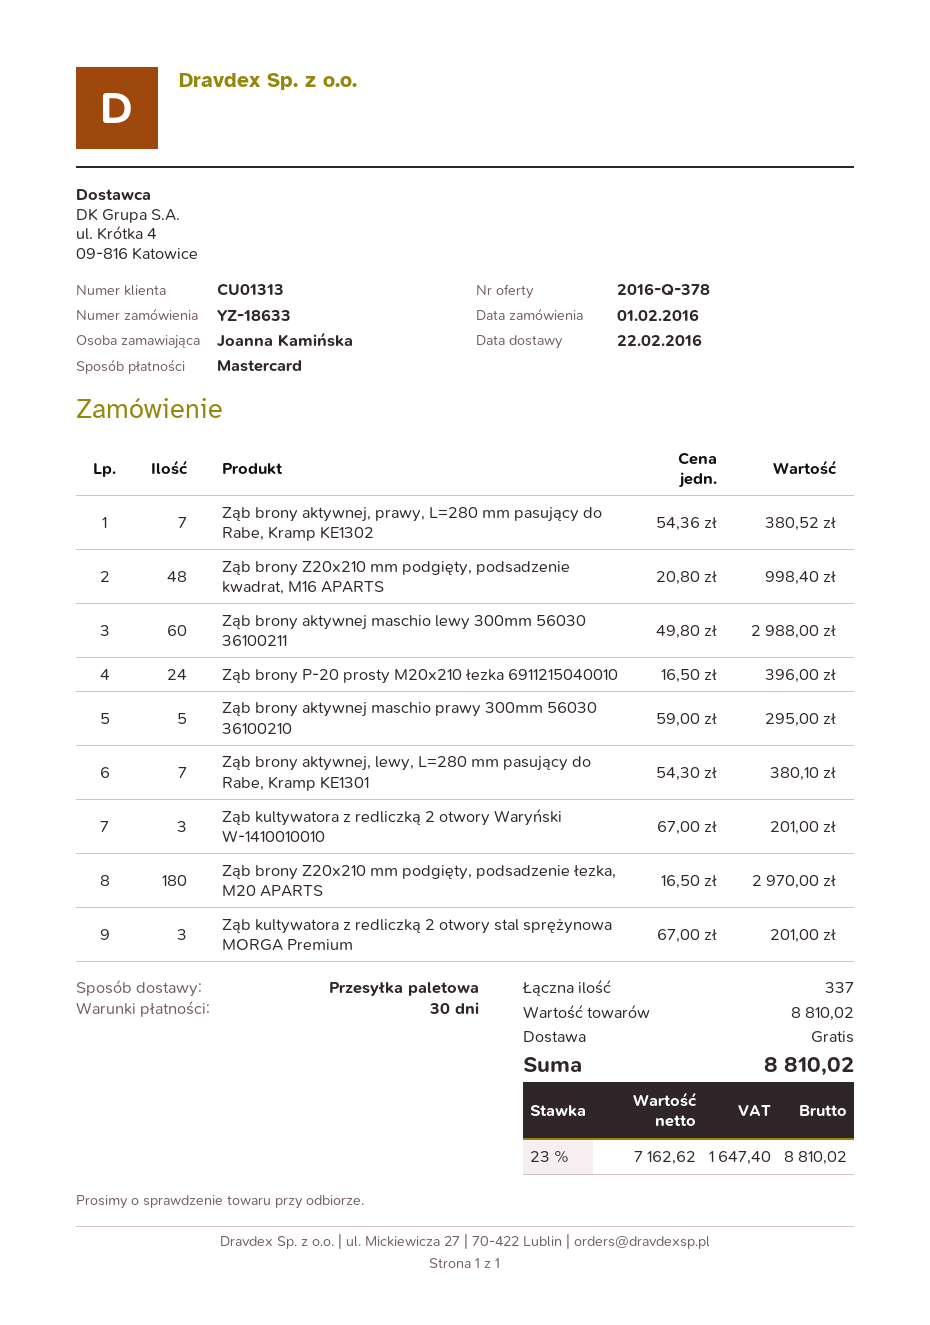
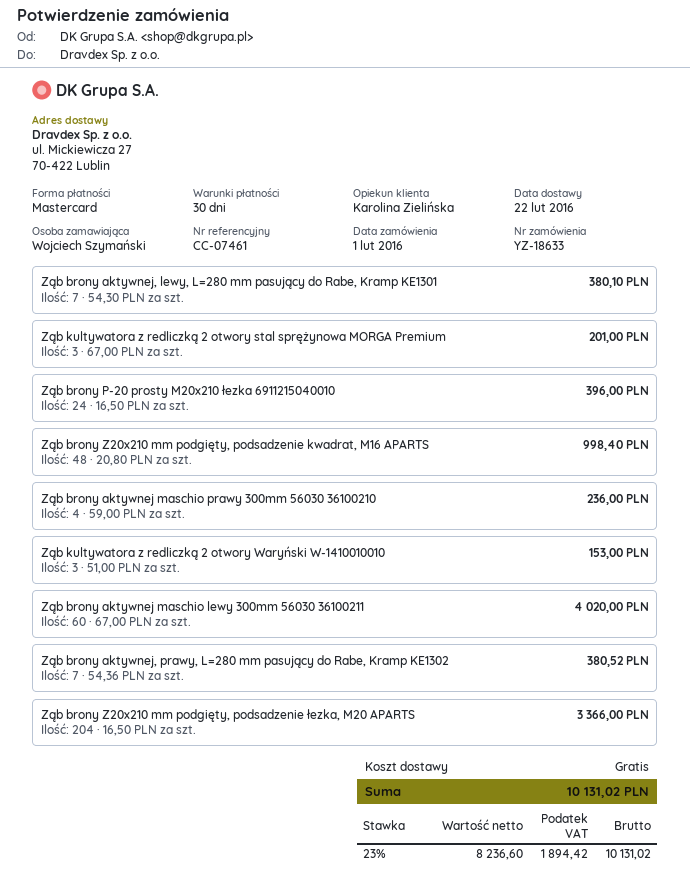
ordered by: Joanna Kamińska -> Wojciech Szymański
Ząb brony aktywnej maschio lewy 300mm 56030 36100211: 60 x 49.80 = 2988.00 -> 60 x 67.00 = 4020.00
Ząb brony aktywnej maschio prawy 300mm 56030 36100210: 5 x 59.00 = 295.00 -> 4 x 59.00 = 236.00
Ząb kultywatora z redliczką 2 otwory Waryński W-1410010010: 3 x 67.00 = 201.00 -> 3 x 51.00 = 153.00
Ząb brony Z20x210 mm podgięty, podsadzenie łezka, M20 APARTS: 180 x 16.50 = 2970.00 -> 204 x 16.50 = 3366.00
net: 7162.62 -> 8236.60
tax: 23% = 1647.40 -> 23% = 1894.42
total: 8810.02 -> 10131.02

